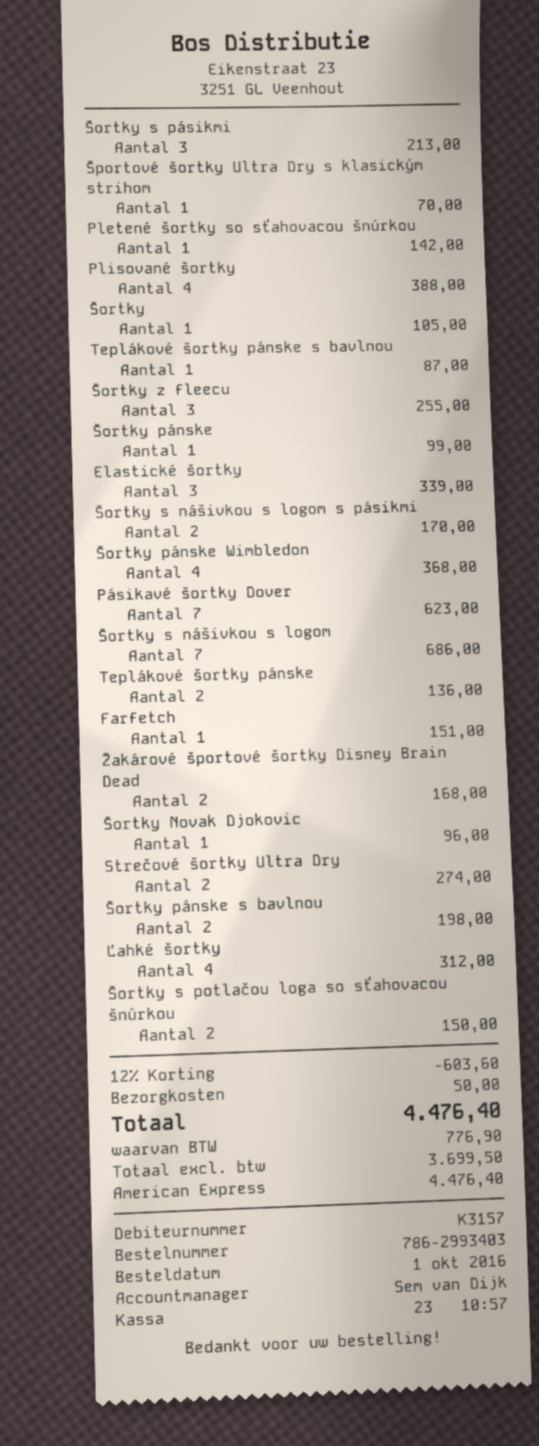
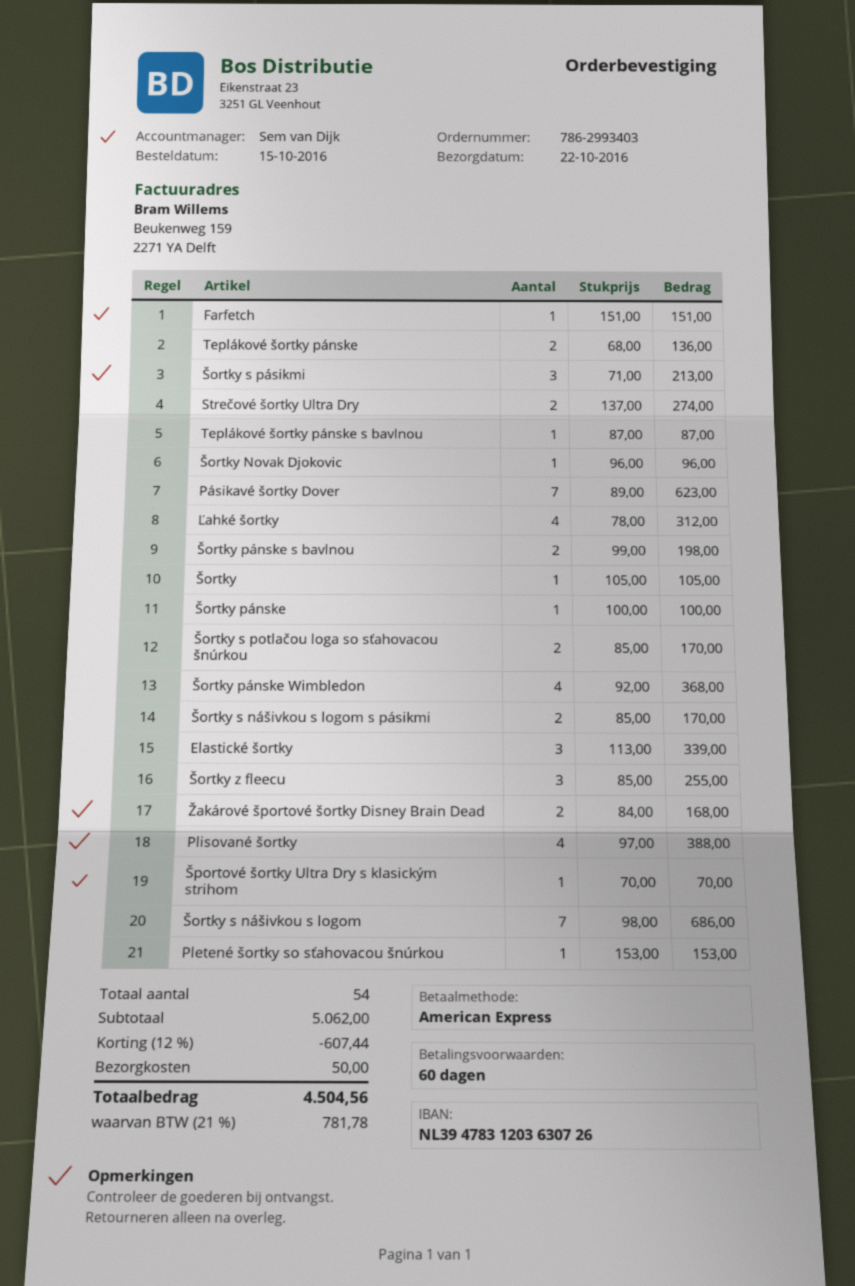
order date: 2016-10-01 -> 2016-10-15
Pletené šortky so sťahovacou šnúrkou: 1 for 142.00 -> 1 for 153.00
Šortky pánske: 1 for 99.00 -> 1 for 100.00
Šortky s potlačou loga so sťahovacou šnúrkou: 2 for 150.00 -> 2 for 170.00
discount: 12% = 603.60 -> 12% = 607.44
tax: 776.90 -> 781.78
total: 4476.40 -> 4504.56

